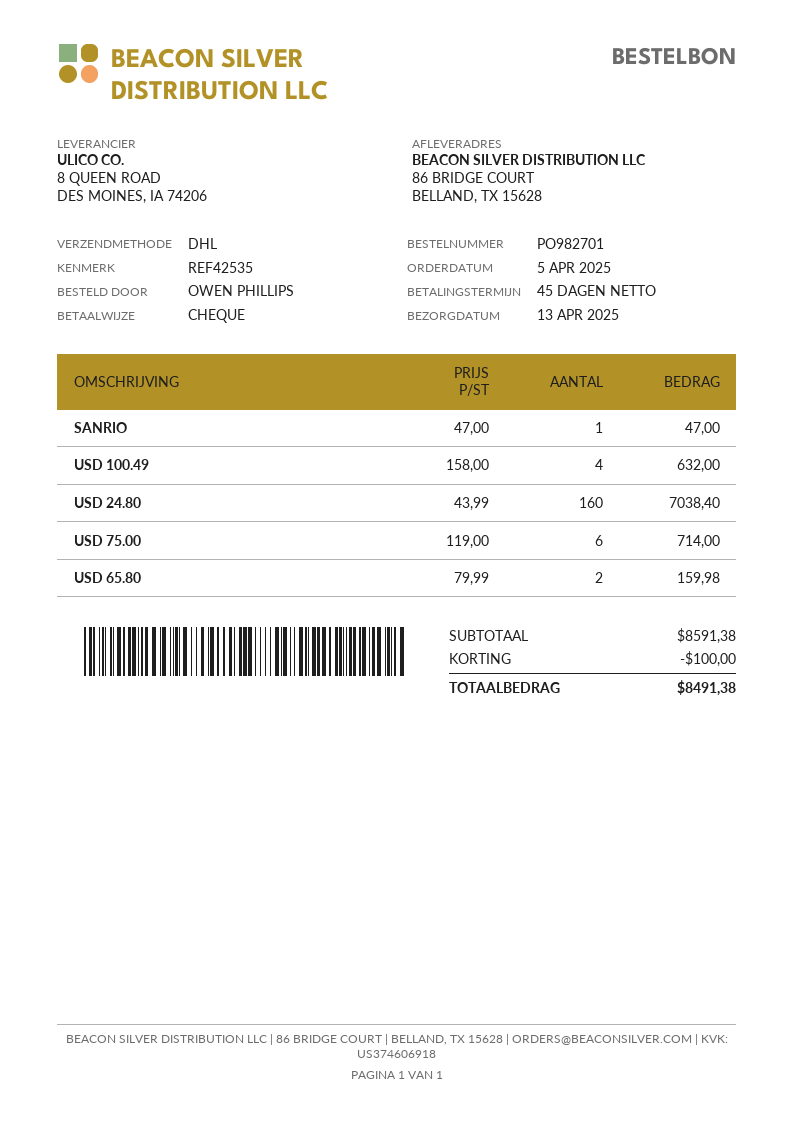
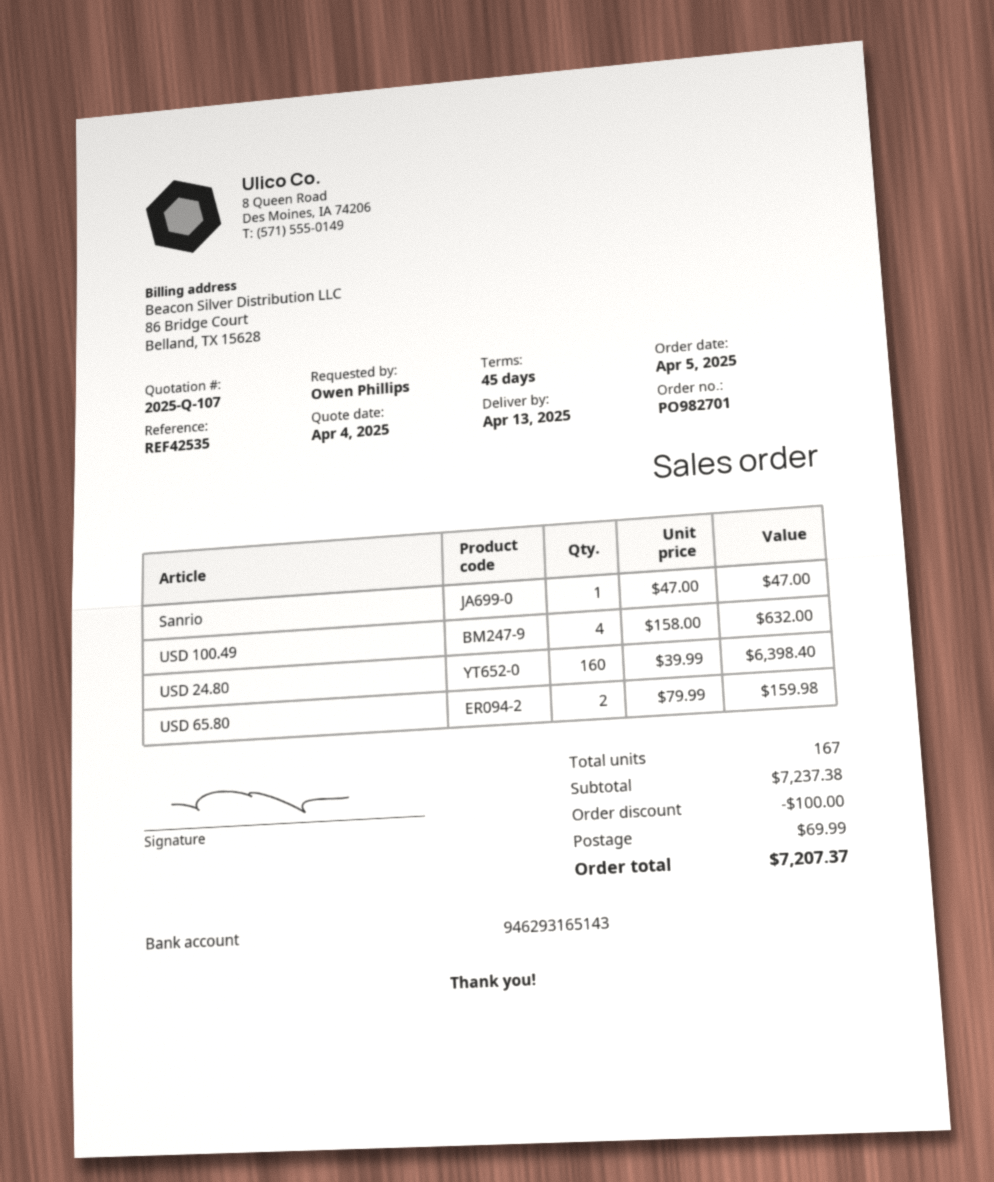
USD 24.80: 160 x 43.99 = 7038.40 -> 160 x 39.99 = 6398.40
USD 75.00: 6 x 119.00 = 714.00 -> none
subtotal: 8591.38 -> 7237.38
shipping: none -> 69.99
total: 8491.38 -> 7207.37

